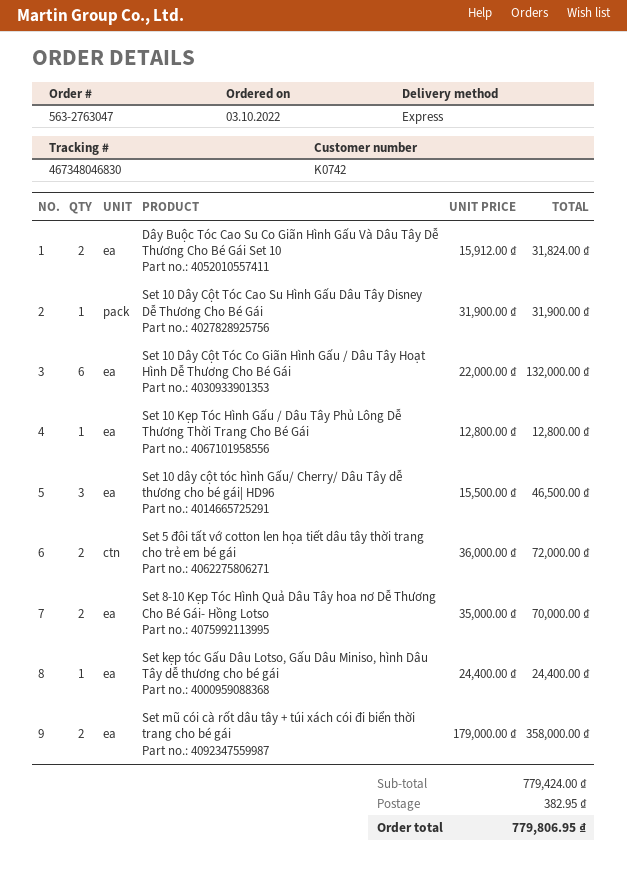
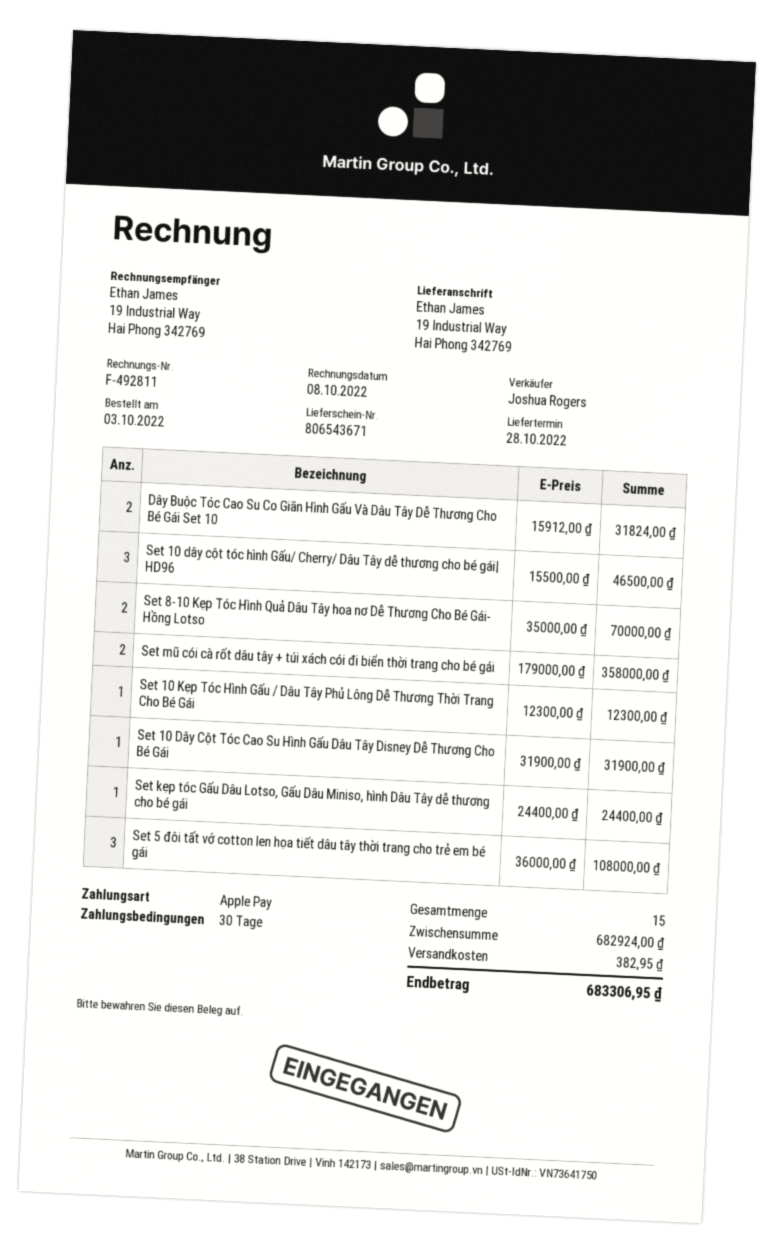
Set 10 Dây Cột Tóc Co Giãn Hình Gấu / Dâu Tây Hoạt Hình Dễ Thương Cho Bé Gái: 6 x 22000.00 = 132000.00 -> none
Set 10 Kẹp Tóc Hình Gấu / Dâu Tây Phủ Lông Dễ Thương Thời Trang Cho Bé Gái: 1 x 12800.00 = 12800.00 -> 1 x 12300.00 = 12300.00
Set 5 đôi tất vớ cotton len họa tiết dâu tây thời trang cho trẻ em bé gái: 2 x 36000.00 = 72000.00 -> 3 x 36000.00 = 108000.00
subtotal: 779424.00 -> 682924.00
total: 779806.95 -> 683306.95

